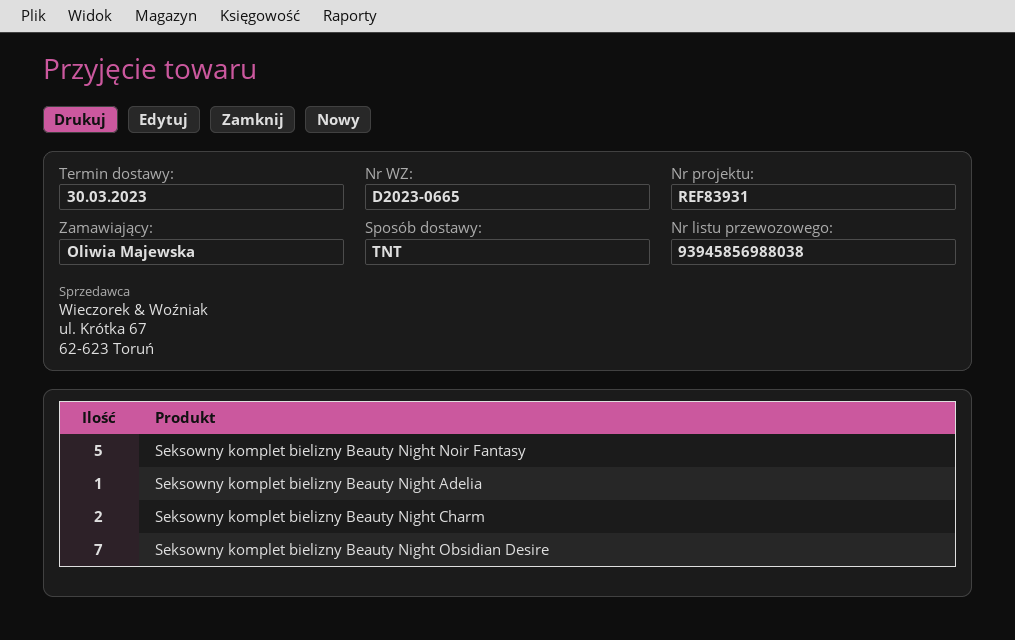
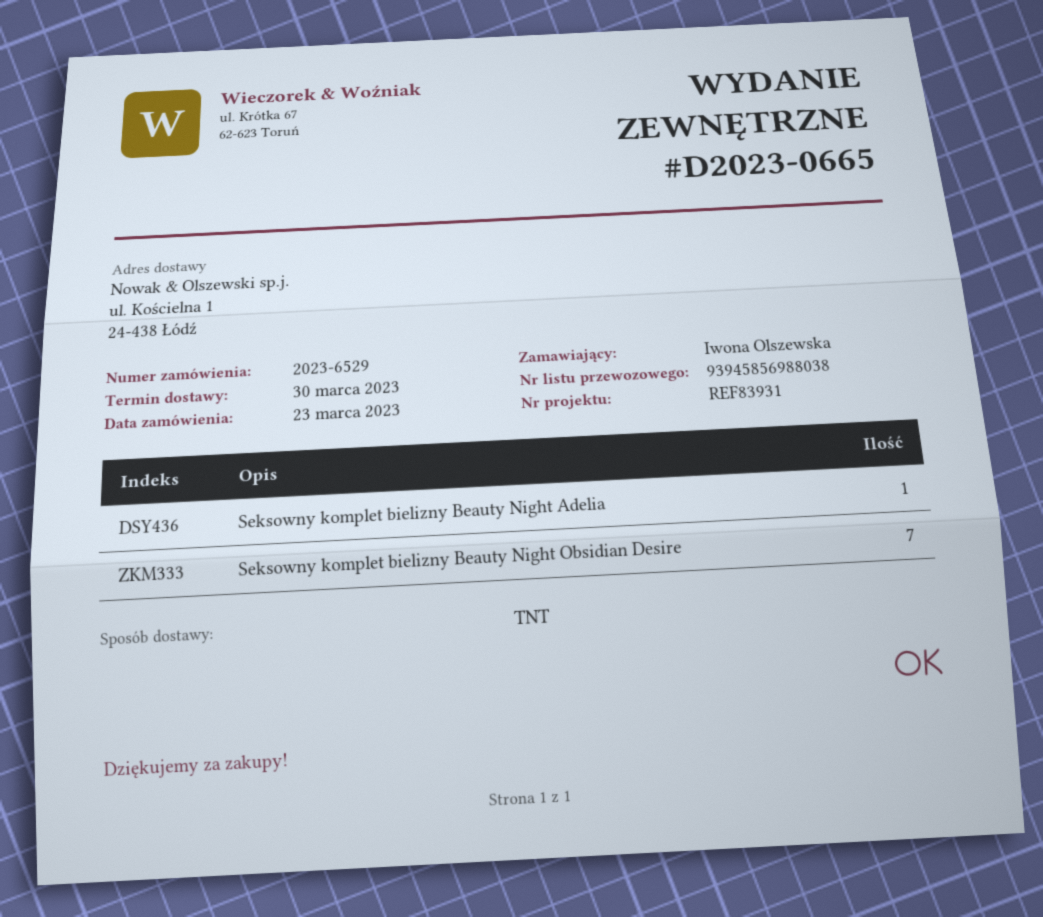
ordered by: Oliwia Majewska -> Iwona Olszewska
Seksowny komplet bielizny Beauty Night Noir Fantasy: 5 -> none
Seksowny komplet bielizny Beauty Night Charm: 2 -> none

